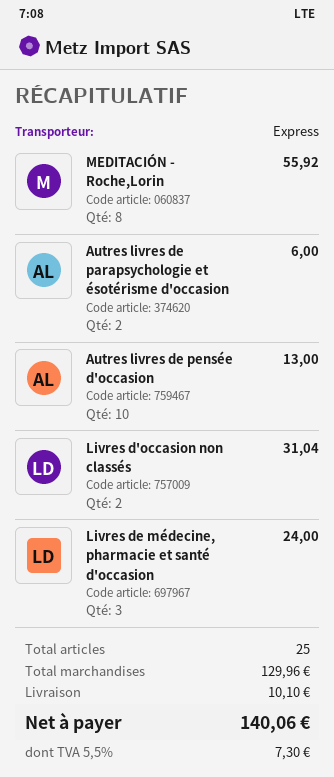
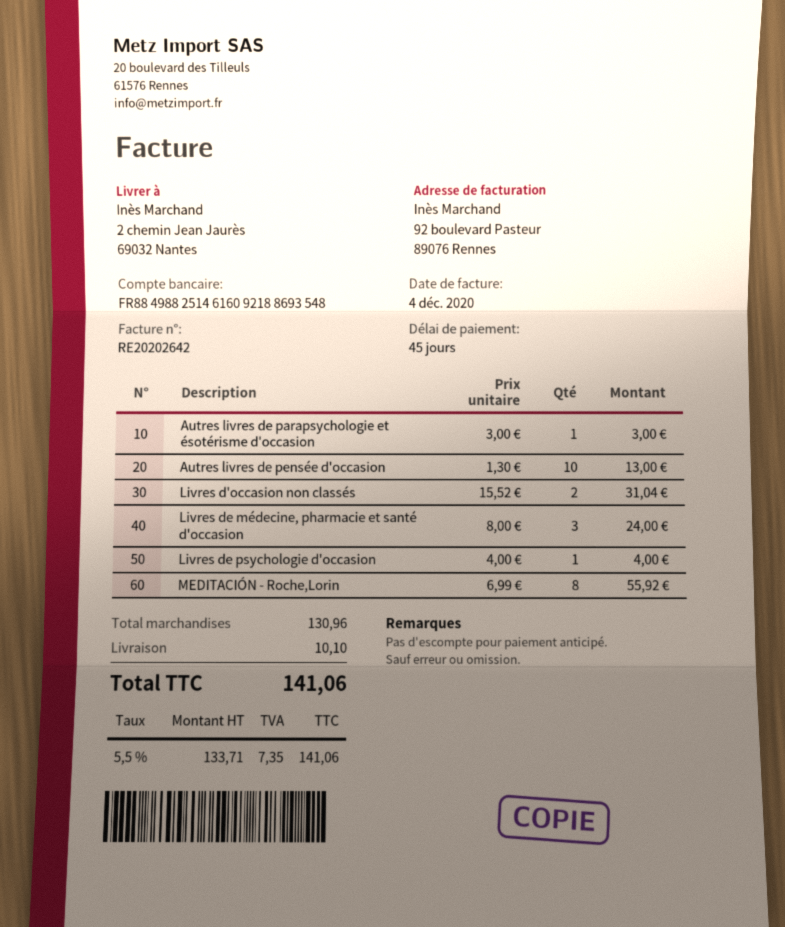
Autres livres de parapsychologie et ésotérisme d'occasion: 2 for 6.00 -> 1 for 3.00
Livres de psychologie d'occasion: none -> 1 for 4.00
subtotal: 129.96 -> 130.96
tax: 5.5% = 7.30 -> 5.5% = 7.35
total: 140.06 -> 141.06

